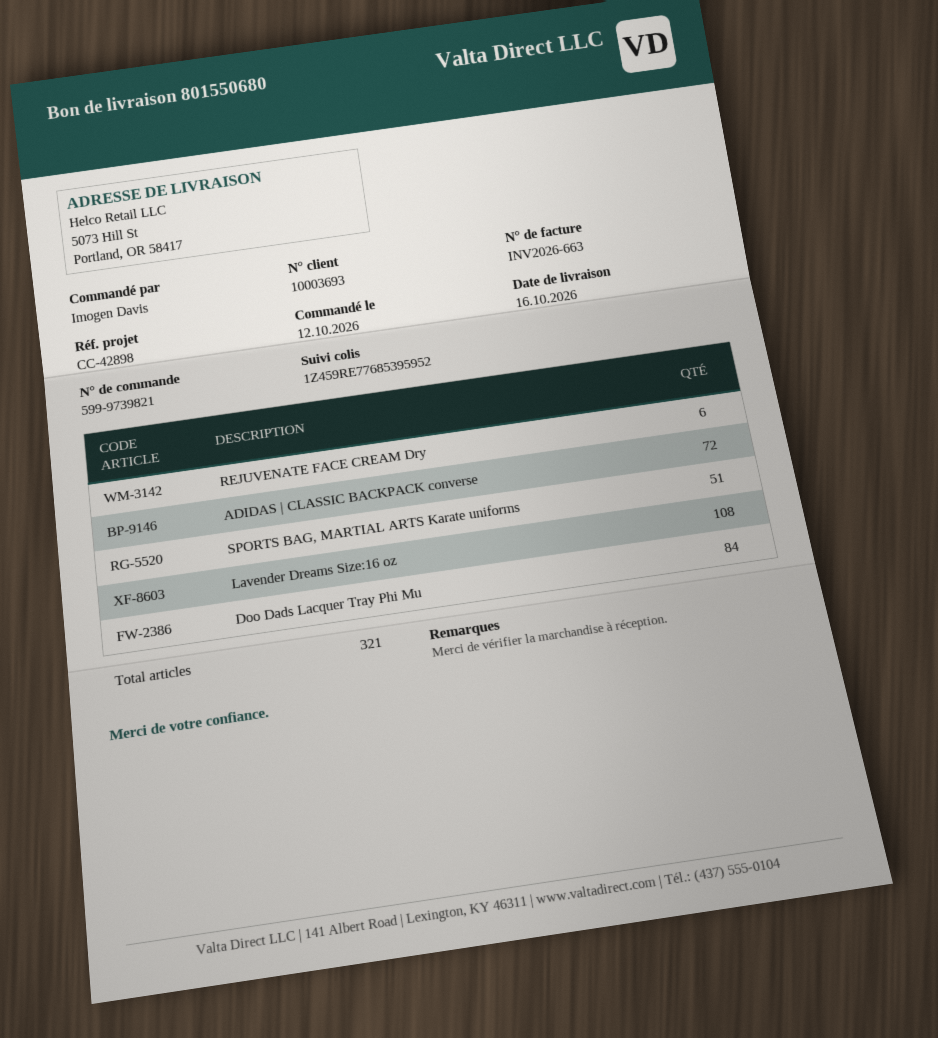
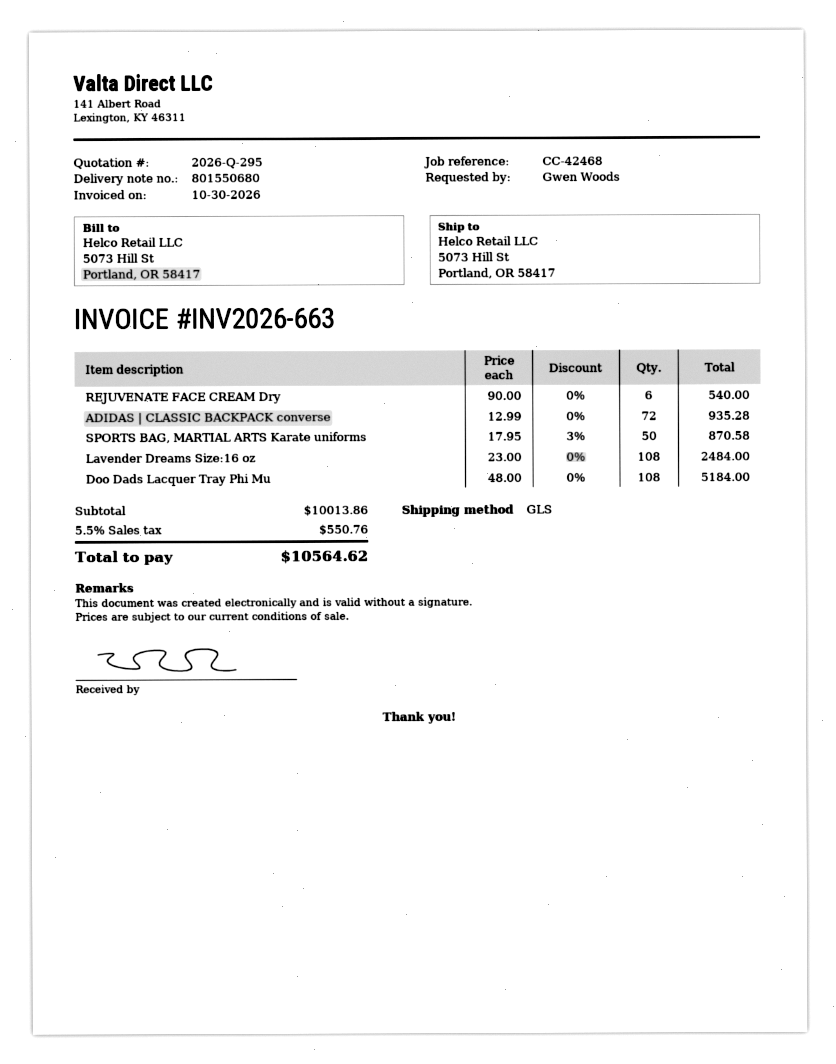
reference: CC-42898 -> CC-42468
ordered by: Imogen Davis -> Gwen Woods
SPORTS BAG, MARTIAL ARTS Karate uniforms: 51 -> 50
Doo Dads Lacquer Tray Phi Mu: 84 -> 108

